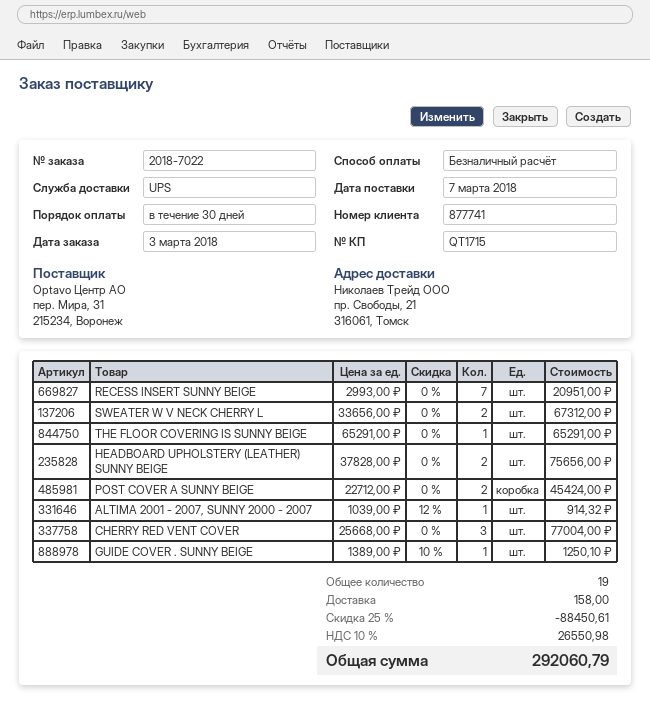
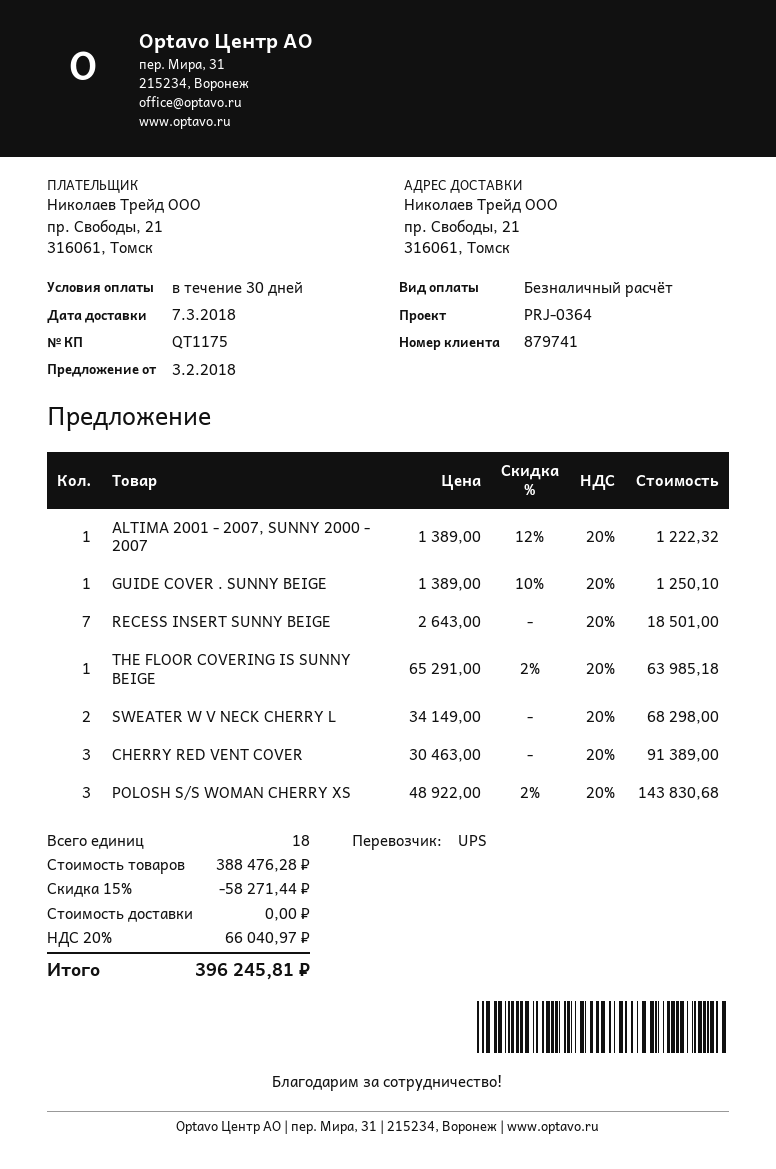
quote number: QT1715 -> QT1175
customer number: 877741 -> 879741
RECESS INSERT SUNNY BEIGE: 7 x 2993.00 = 20951.00 -> 7 x 2643.00 = 18501.00
SWEATER W V NECK CHERRY L: 2 x 33656.00 = 67312.00 -> 2 x 34149.00 = 68298.00
THE FLOOR COVERING IS SUNNY BEIGE: 1 x 65291.00 = 65291.00 -> 1 x 65291.00 - 2% = 63985.18
HEADBOARD UPHOLSTERY (LEATHER) SUNNY BEIGE: 2 x 37828.00 = 75656.00 -> none
POST COVER A SUNNY BEIGE: 2 x 22712.00 = 45424.00 -> none
ALTIMA 2001 - 2007, SUNNY 2000 - 2007: 1 x 1039.00 - 12% = 914.32 -> 1 x 1389.00 - 12% = 1222.32
CHERRY RED VENT COVER: 3 x 25668.00 = 77004.00 -> 3 x 30463.00 = 91389.00
POLOSH S/S WOMAN CHERRY XS: none -> 3 x 48922.00 - 2% = 143830.68
total quantity: 19 -> 18
discount: 25% = 88450.61 -> 15% = 58271.44
shipping: 158.00 -> 0.00
tax: 10% = 26550.98 -> 20% = 66040.97
total: 292060.79 -> 396245.81

